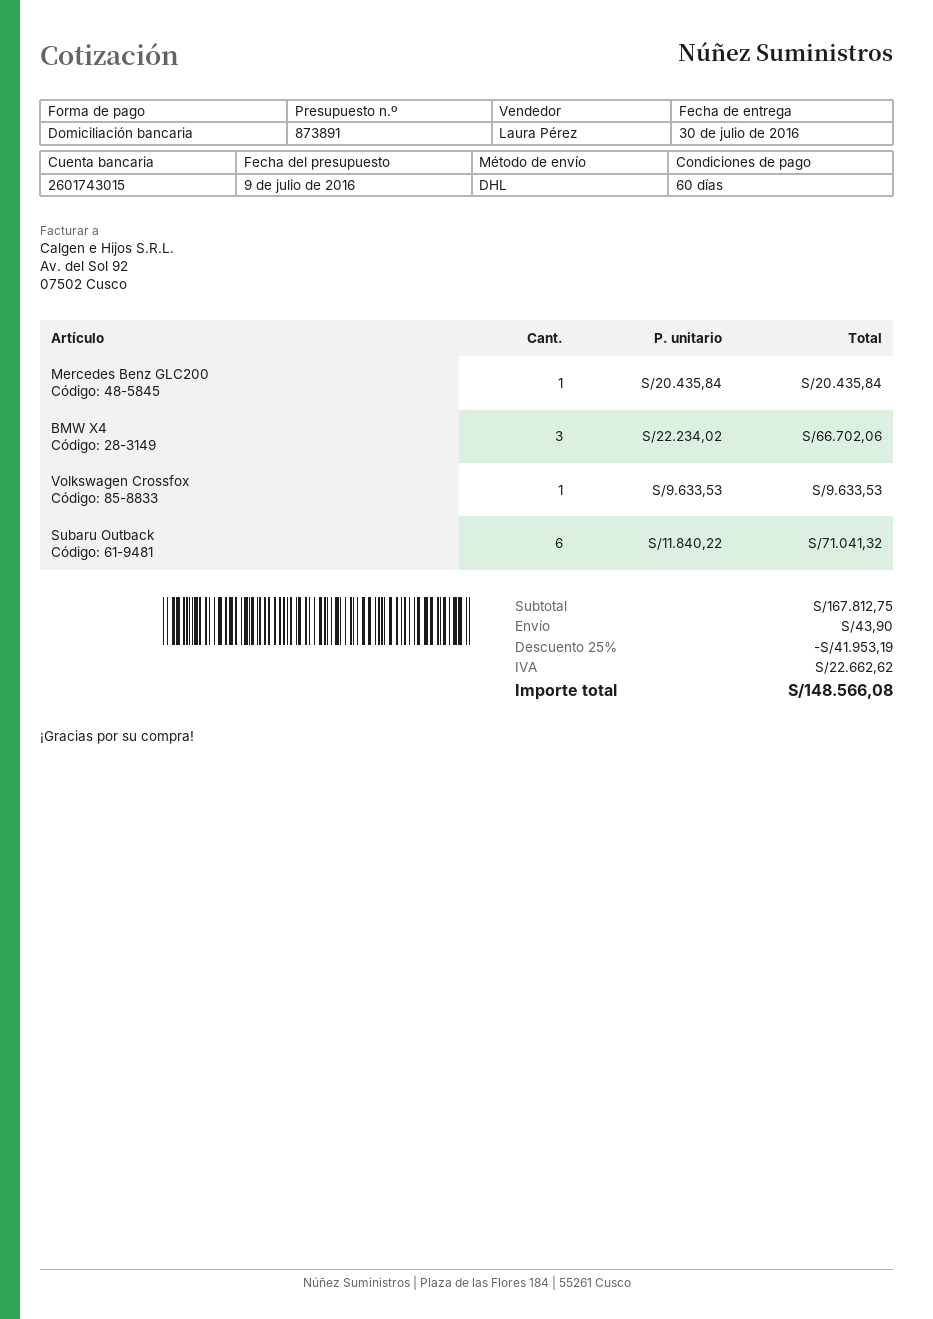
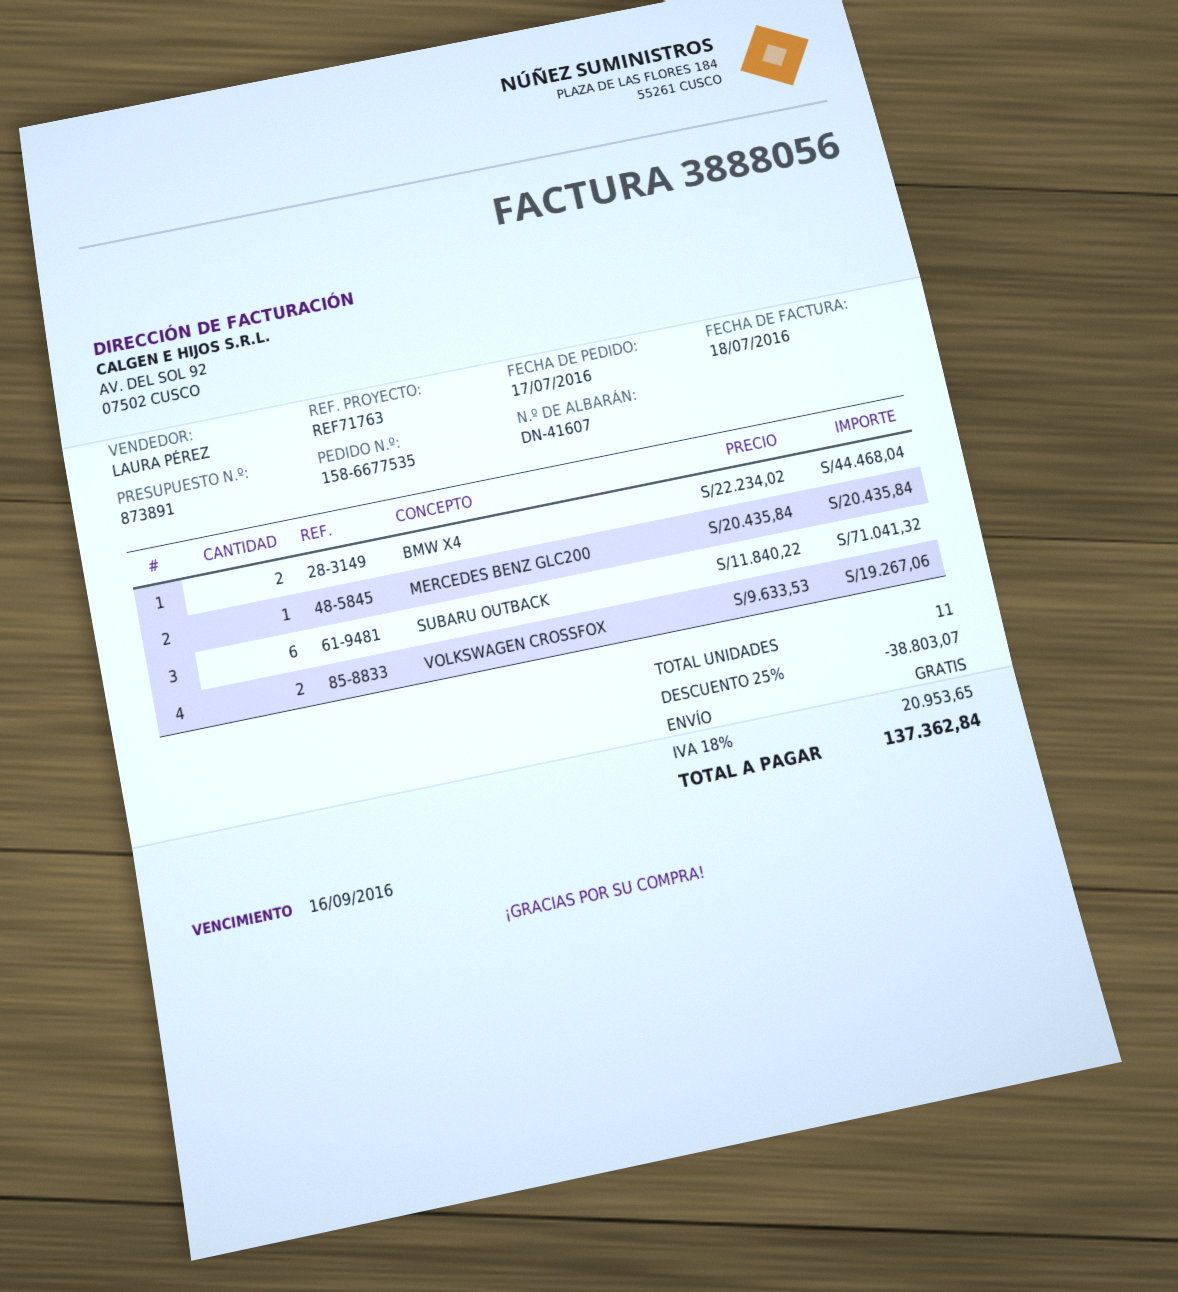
BMW X4: 3 x 22234.02 = 66702.06 -> 2 x 22234.02 = 44468.04
Volkswagen Crossfox: 1 x 9633.53 = 9633.53 -> 2 x 9633.53 = 19267.06
discount: 25% = 41953.19 -> 25% = 38803.07
shipping: 43.90 -> 0.00
tax: 22662.62 -> 20953.65
total: 148566.08 -> 137362.84

